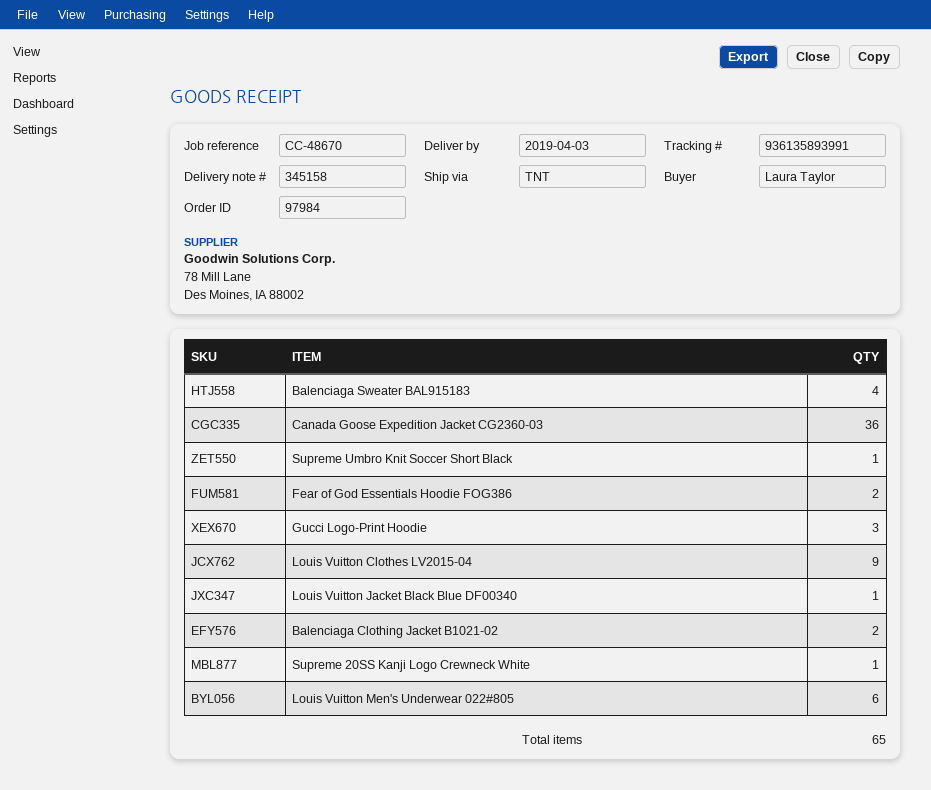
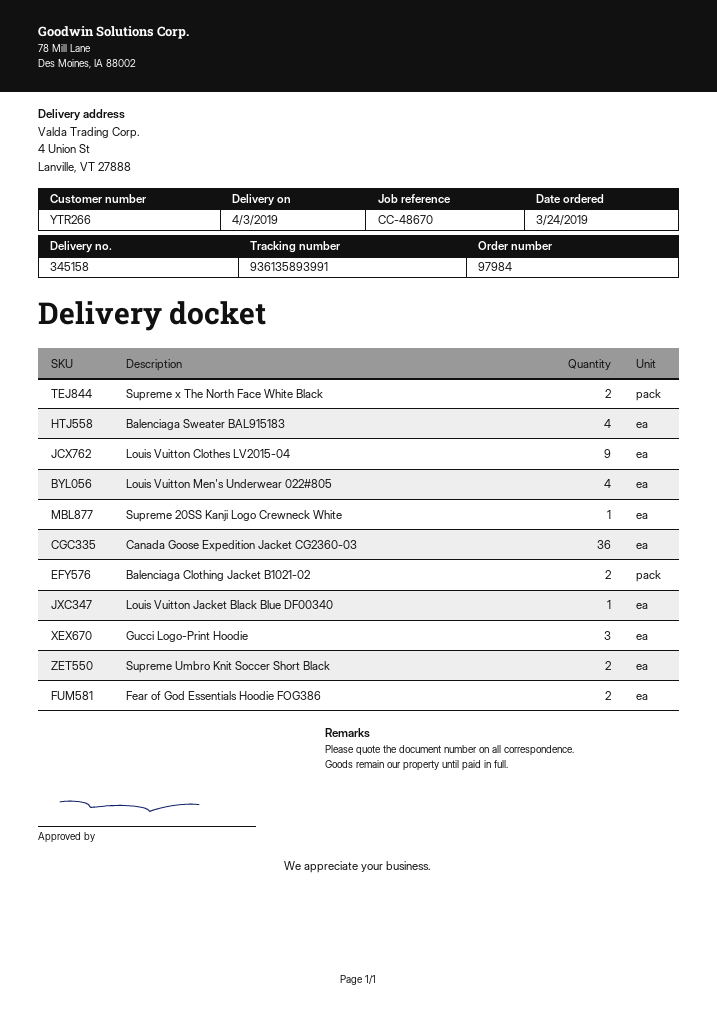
Supreme Umbro Knit Soccer Short Black: 1 -> 2
Louis Vuitton Men's Underwear 022#805: 6 -> 4
Supreme x The North Face White Black: none -> 2

